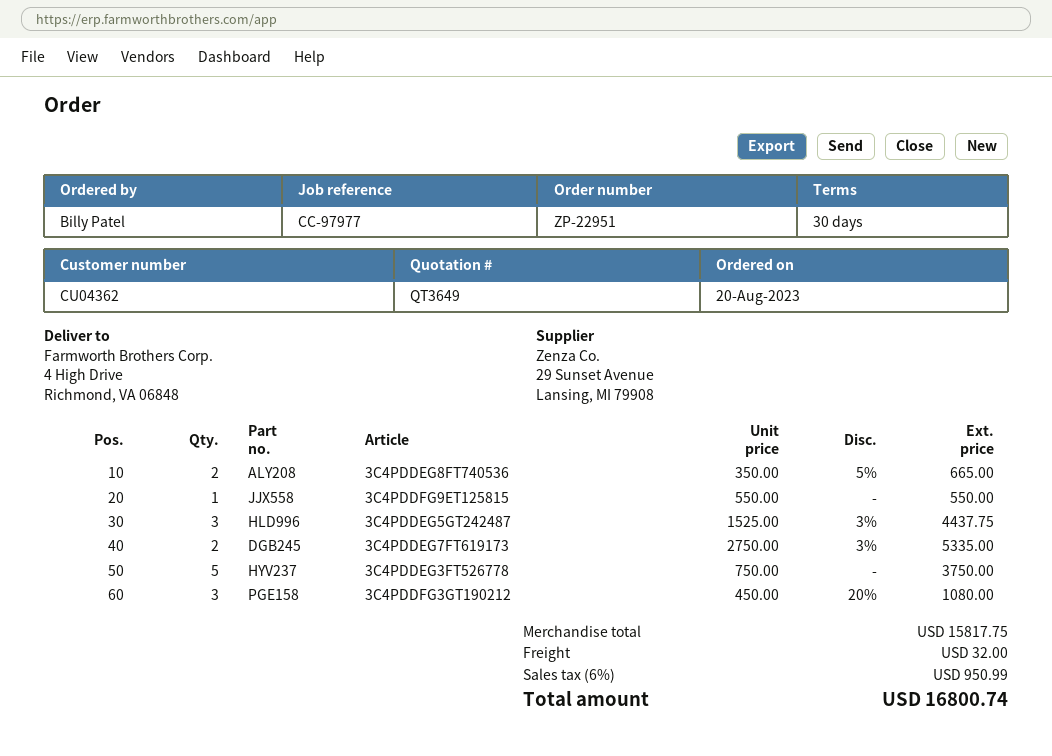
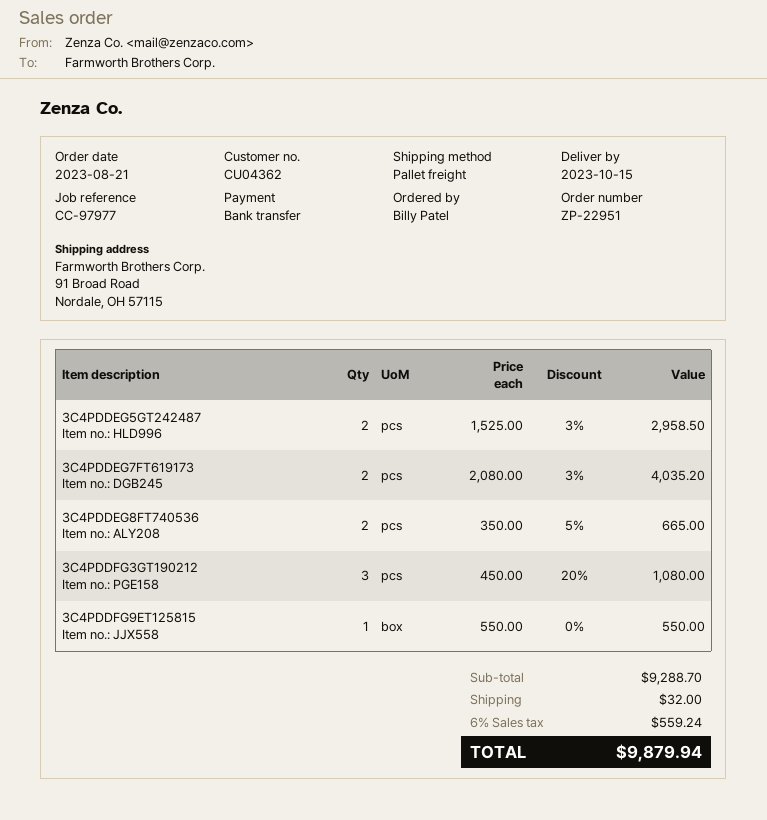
order date: 2023-08-20 -> 2023-08-21
ship to: 4 High Drive, Richmond, VA 06848 -> 91 Broad Road, Nordale, OH 57115
3C4PDDEG5GT242487: 3 x 1525.00 - 3% = 4437.75 -> 2 x 1525.00 - 3% = 2958.50
3C4PDDEG7FT619173: 2 x 2750.00 - 3% = 5335.00 -> 2 x 2080.00 - 3% = 4035.20
3C4PDDEG3FT526778: 5 x 750.00 = 3750.00 -> none
subtotal: 15817.75 -> 9288.70
tax: 6% = 950.99 -> 6% = 559.24
total: 16800.74 -> 9879.94

